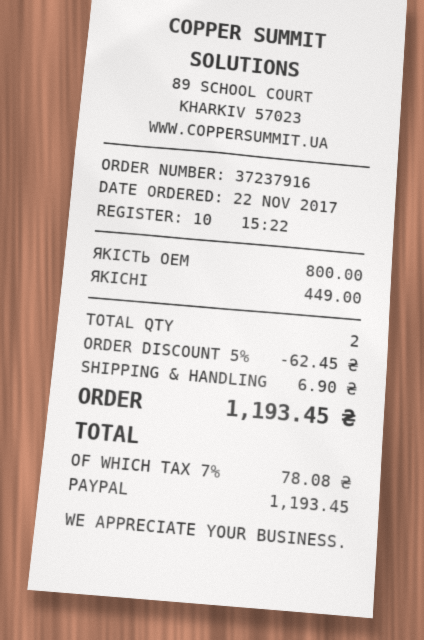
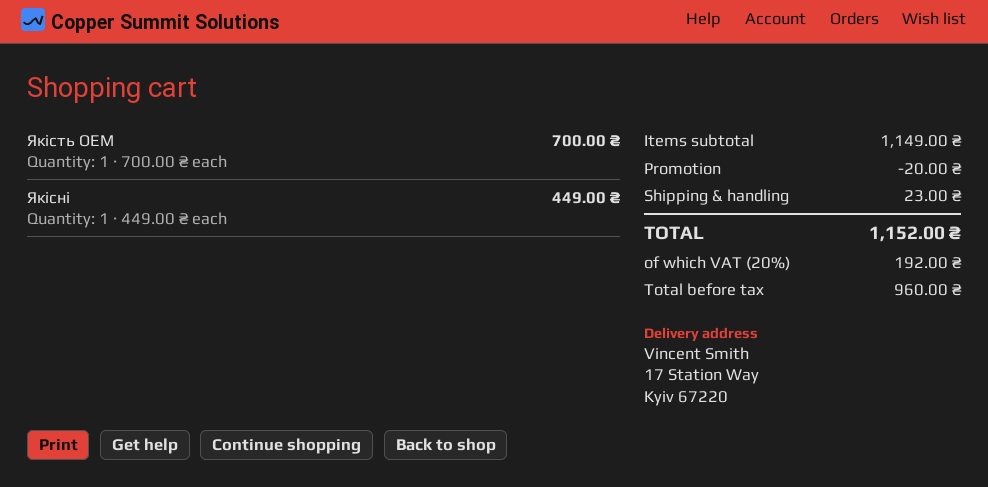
ЯКІСТЬ OEM: 1 for 800.00 -> 1 for 700.00
discount: 62.45 -> 20.00
shipping: 6.90 -> 23.00
tax: 7% = 78.08 -> 20% = 192.00
total: 1193.45 -> 1152.00

